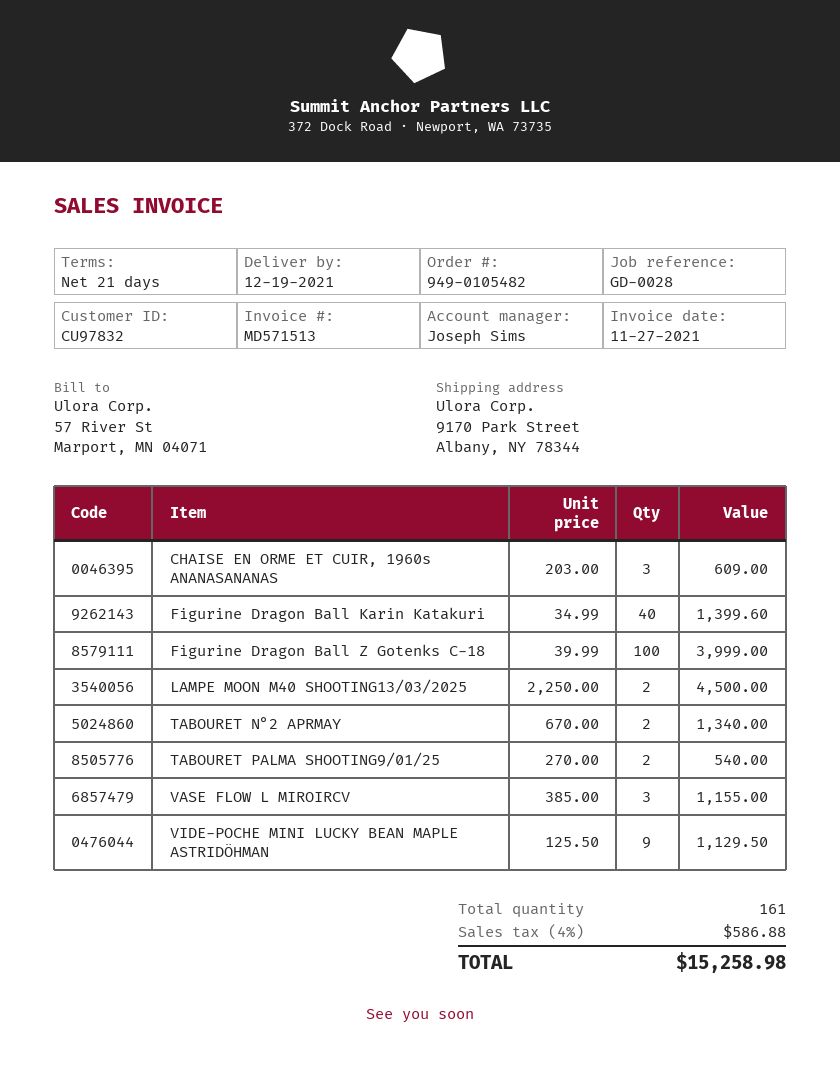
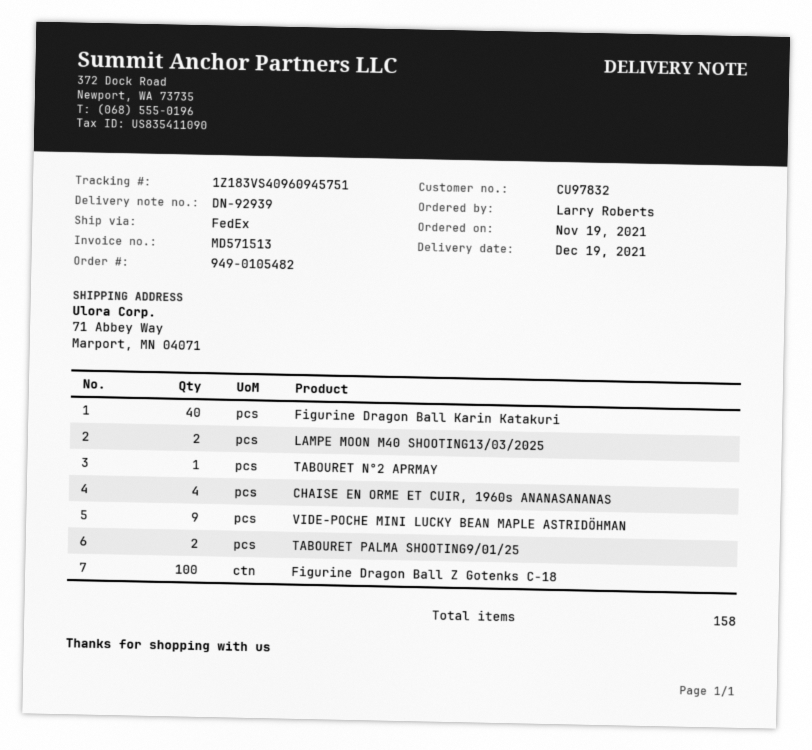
ship to: 9170 Park Street, Albany, NY 78344 -> 71 Abbey Way, Marport, MN 04071
CHAISE EN ORME ET CUIR, 1960s ANANASANANAS: 3 -> 4
TABOURET N°2 APRMAY: 2 -> 1
VASE FLOW L MIROIRCV: 3 -> none
total quantity: 161 -> 158

